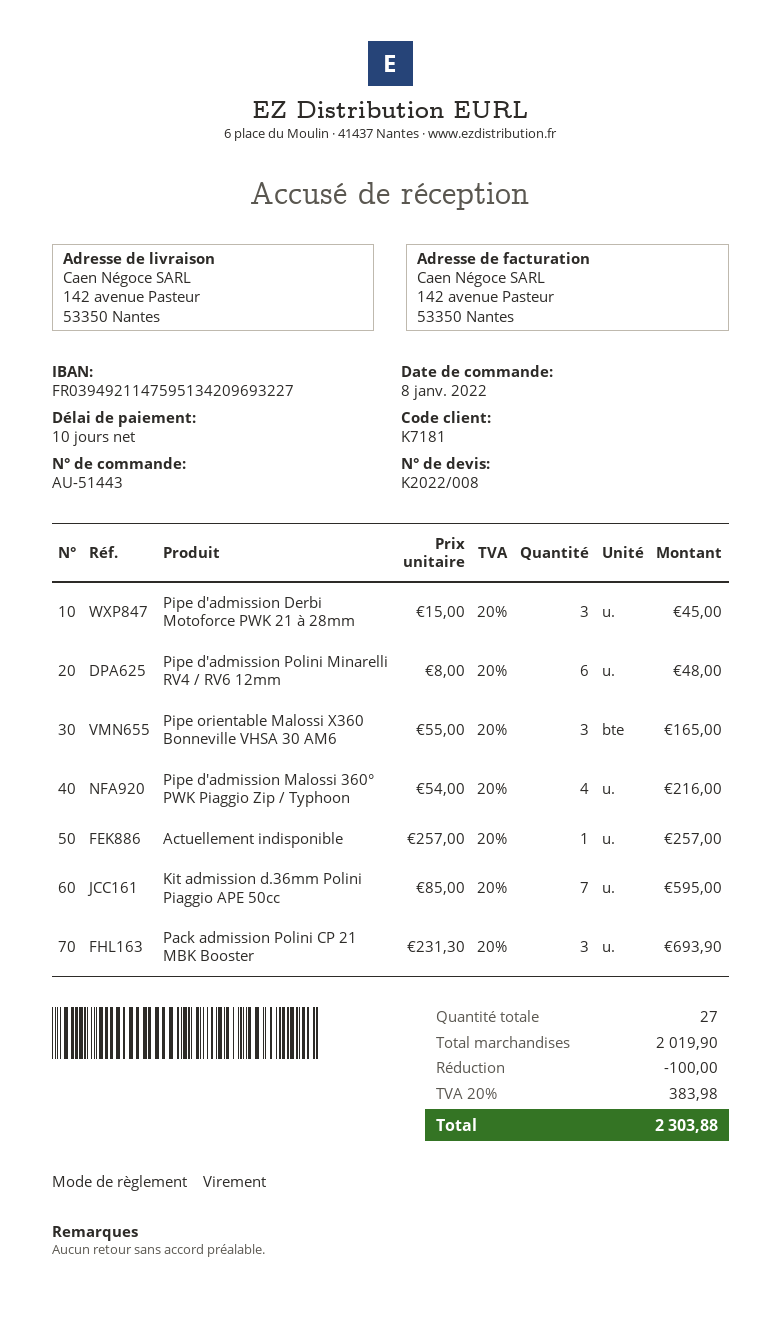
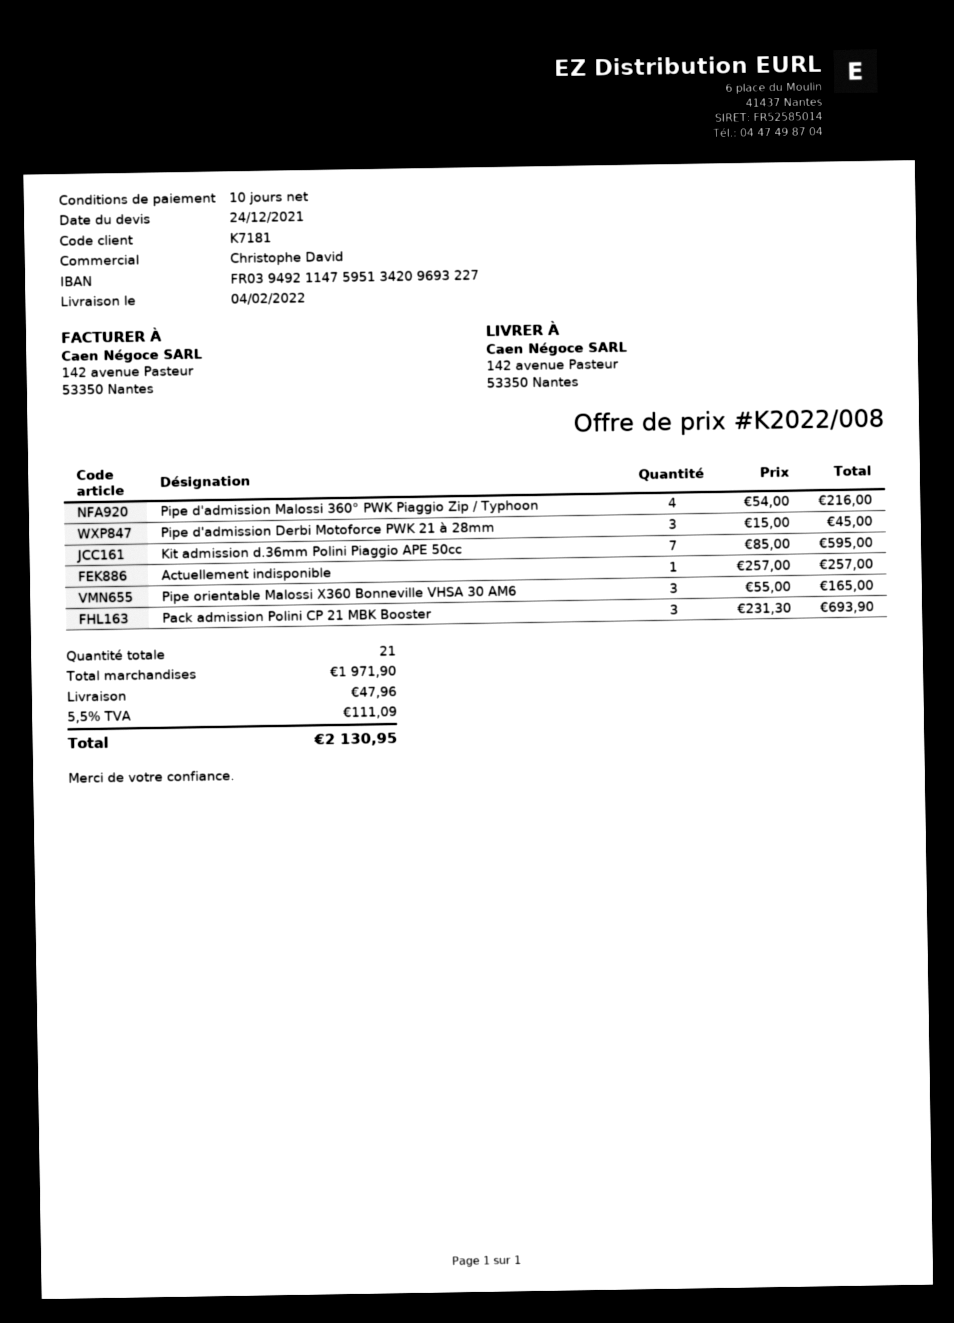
Pipe d'admission Polini Minarelli RV4 / RV6 12mm: 6 x 8.00 = 48.00 -> none
total quantity: 27 -> 21
subtotal: 2019.90 -> 1971.90
discount: 100.00 -> none
shipping: none -> 47.96
tax: 20% = 383.98 -> 5.5% = 111.09
total: 2303.88 -> 2130.95

